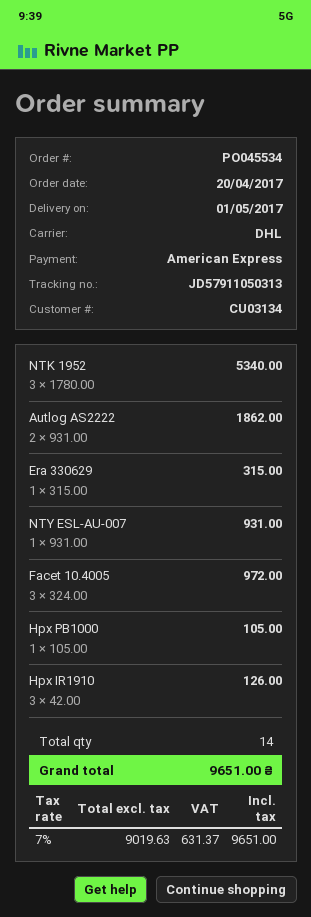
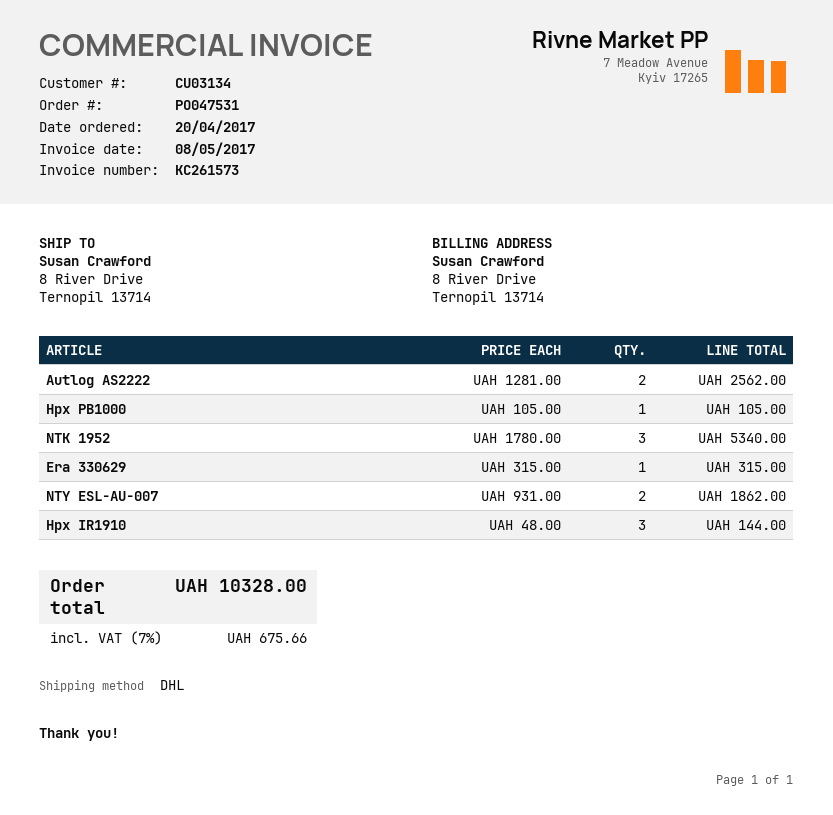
order number: PO045534 -> PO047531
Autlog AS2222: 2 x 931.00 = 1862.00 -> 2 x 1281.00 = 2562.00
NTY ESL-AU-007: 1 x 931.00 = 931.00 -> 2 x 931.00 = 1862.00
Facet 10.4005: 3 x 324.00 = 972.00 -> none
Hpx IR1910: 3 x 42.00 = 126.00 -> 3 x 48.00 = 144.00
tax: 7% = 631.37 -> 7% = 675.66
total: 9651.00 -> 10328.00

